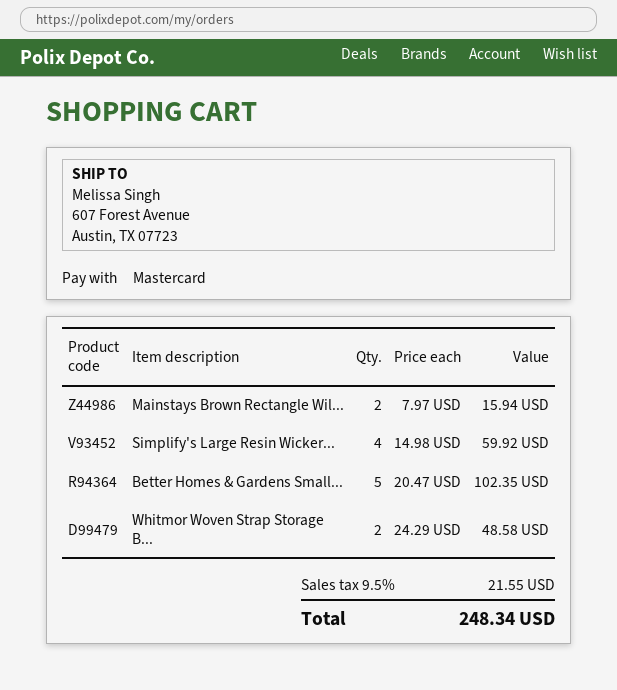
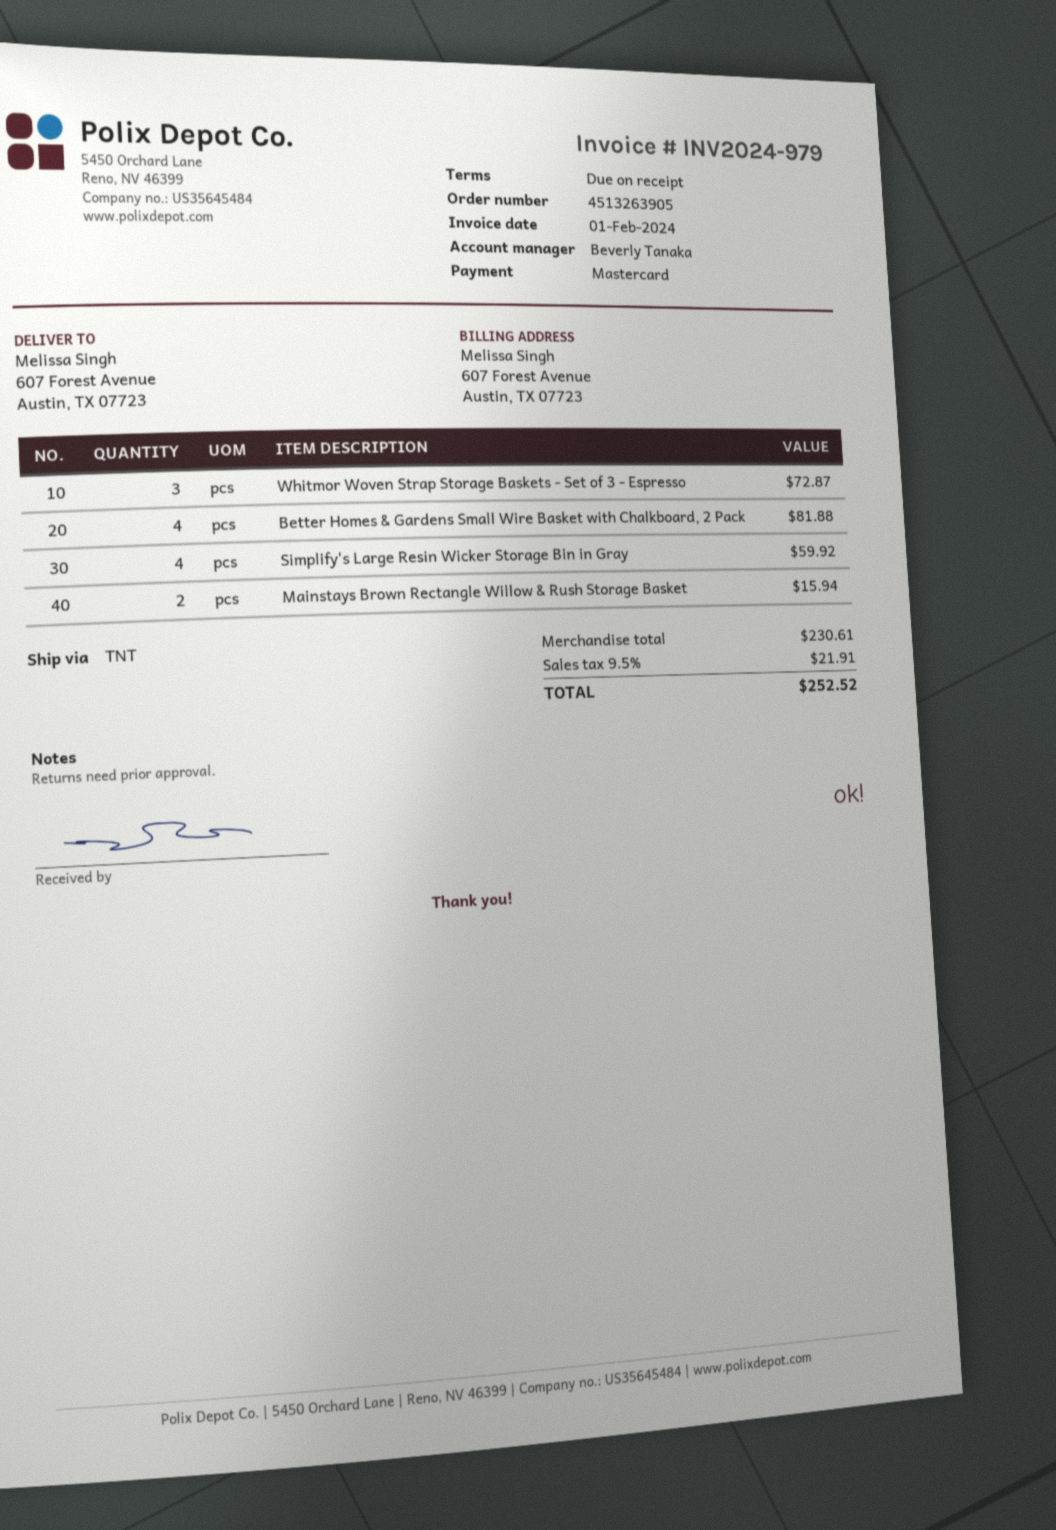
Better Homes & Gardens Small...: 5 for 102.35 -> 4 for 81.88
Whitmor Woven Strap Storage B...: 2 for 48.58 -> 3 for 72.87
tax: 9.5% = 21.55 -> 9.5% = 21.91
total: 248.34 -> 252.52

